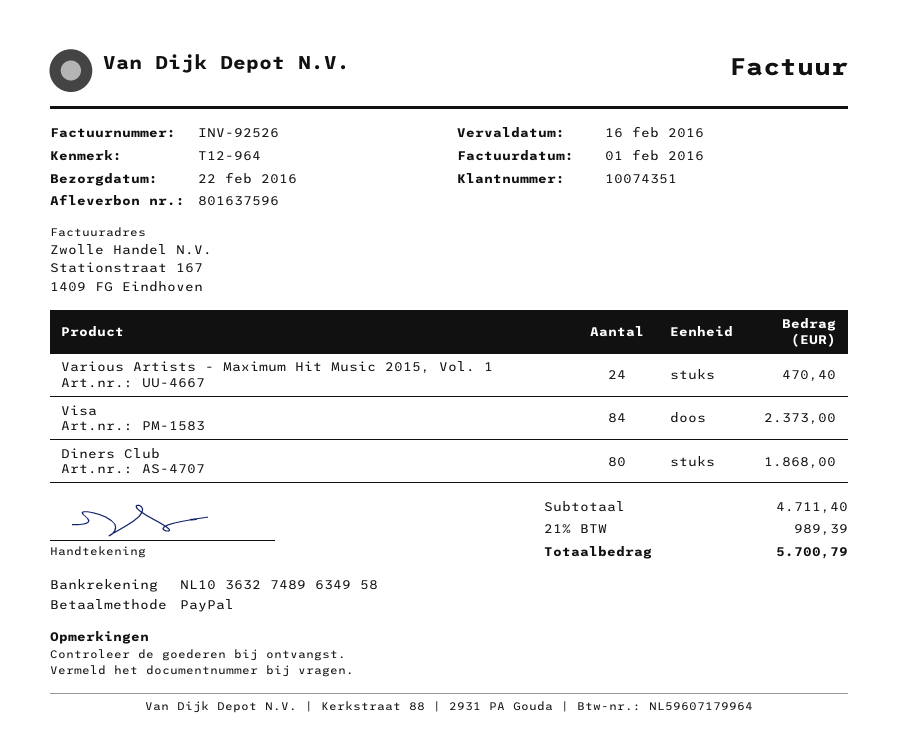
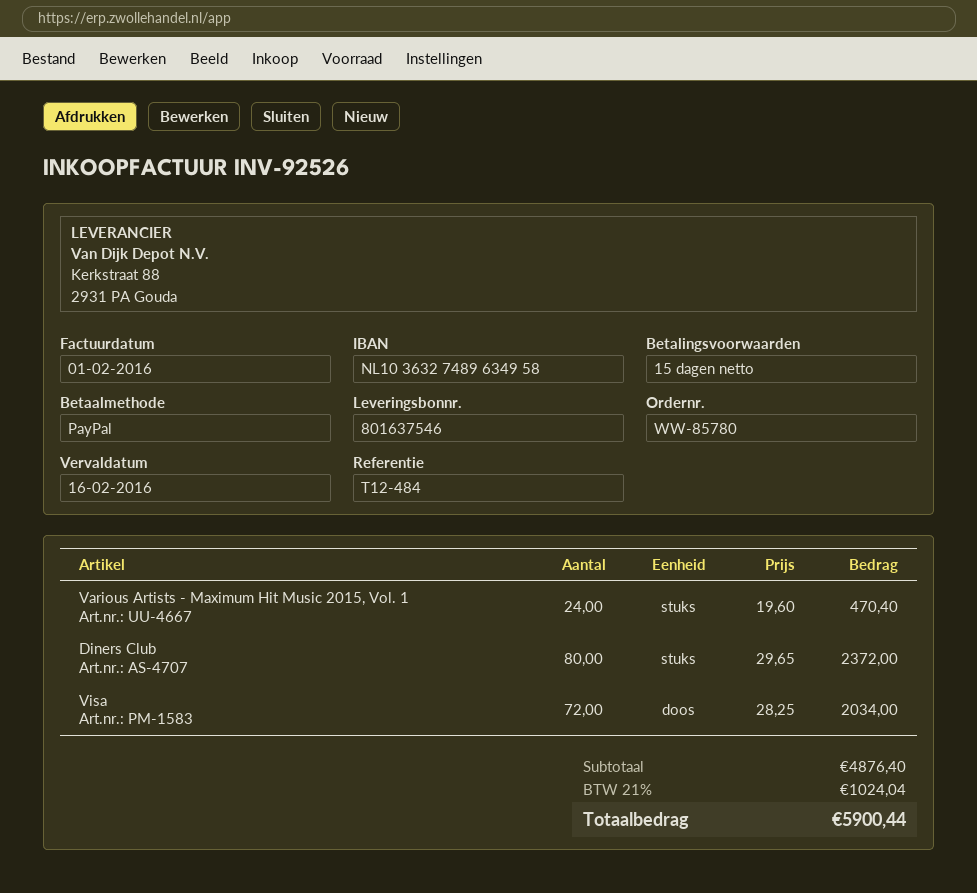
delivery note number: 801637596 -> 801637546
reference: T12-964 -> T12-484
Visa: 84 for 2373.00 -> 72 for 2034.00
Diners Club: 80 for 1868.00 -> 80 for 2372.00
subtotal: 4711.40 -> 4876.40
tax: 21% = 989.39 -> 21% = 1024.04
total: 5700.79 -> 5900.44

